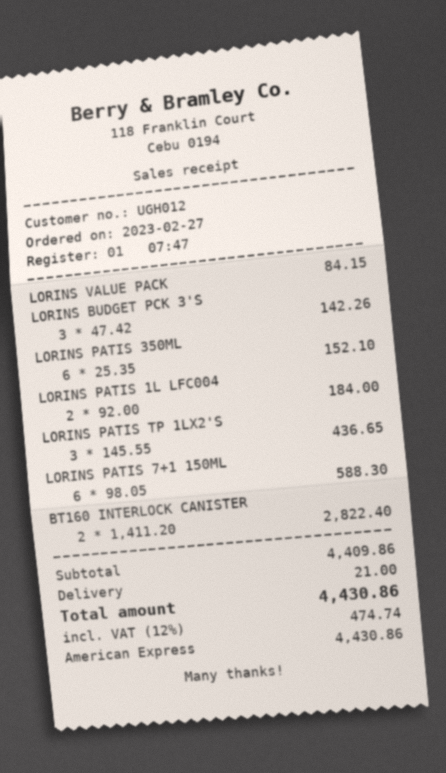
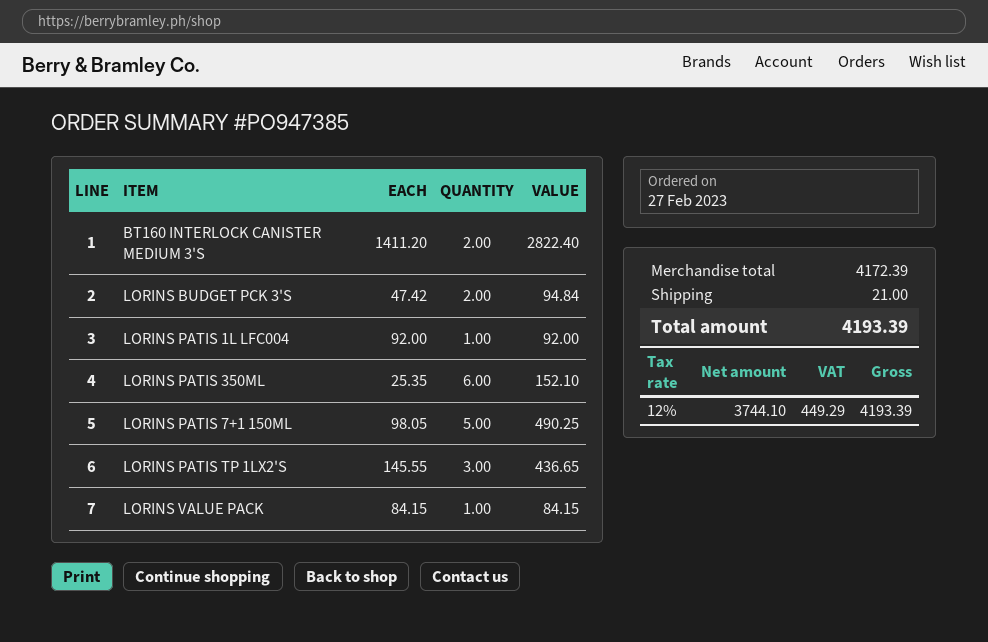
LORINS BUDGET PCK 3'S: 3 x 47.42 = 142.26 -> 2 x 47.42 = 94.84
LORINS PATIS 1L LFC004: 2 x 92.00 = 184.00 -> 1 x 92.00 = 92.00
LORINS PATIS 7+1 150ML: 6 x 98.05 = 588.30 -> 5 x 98.05 = 490.25
subtotal: 4409.86 -> 4172.39
tax: 12% = 474.74 -> 12% = 449.29
total: 4430.86 -> 4193.39

